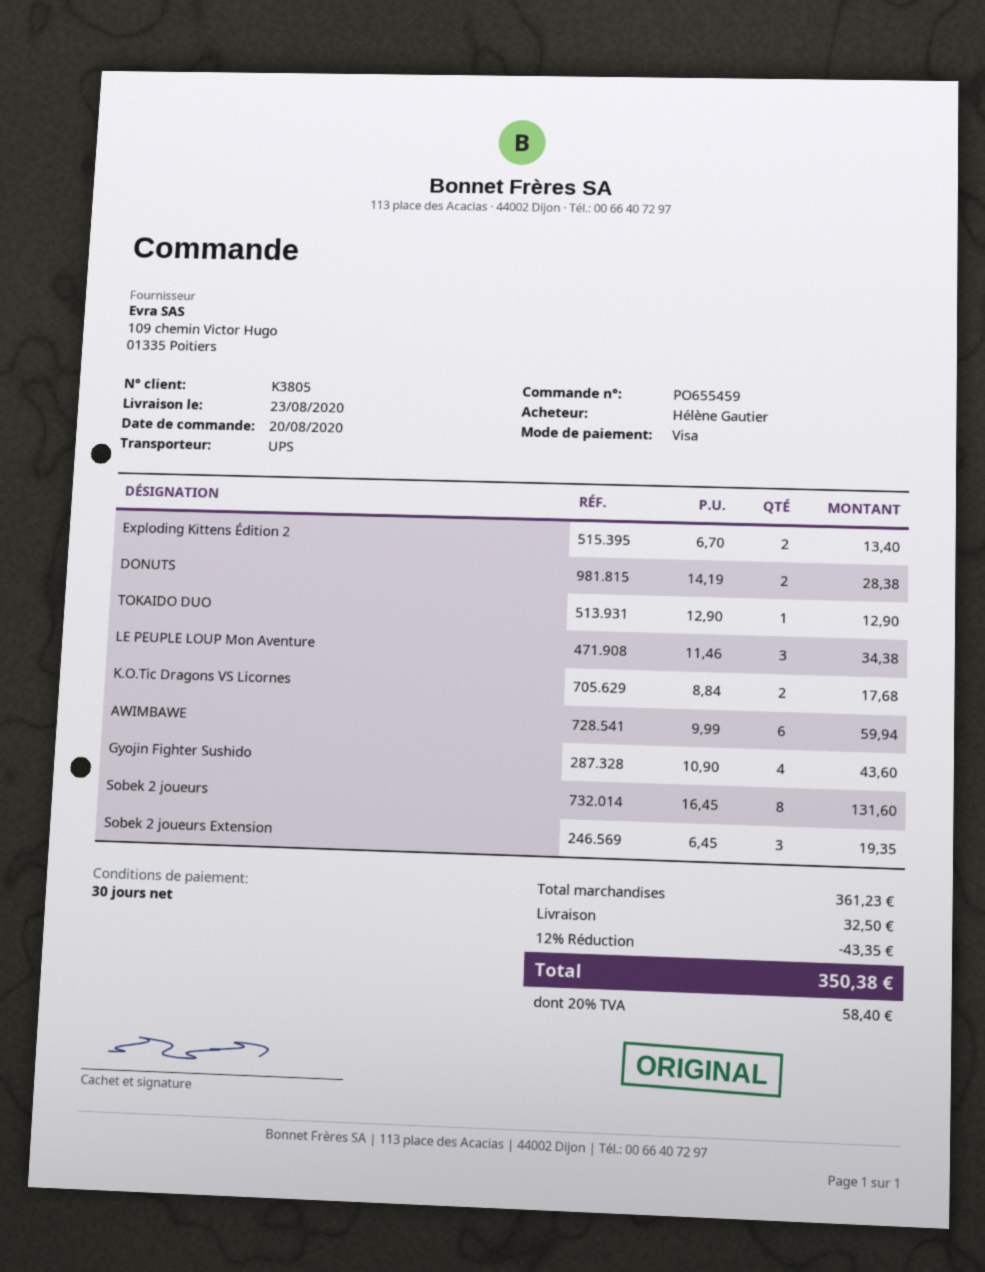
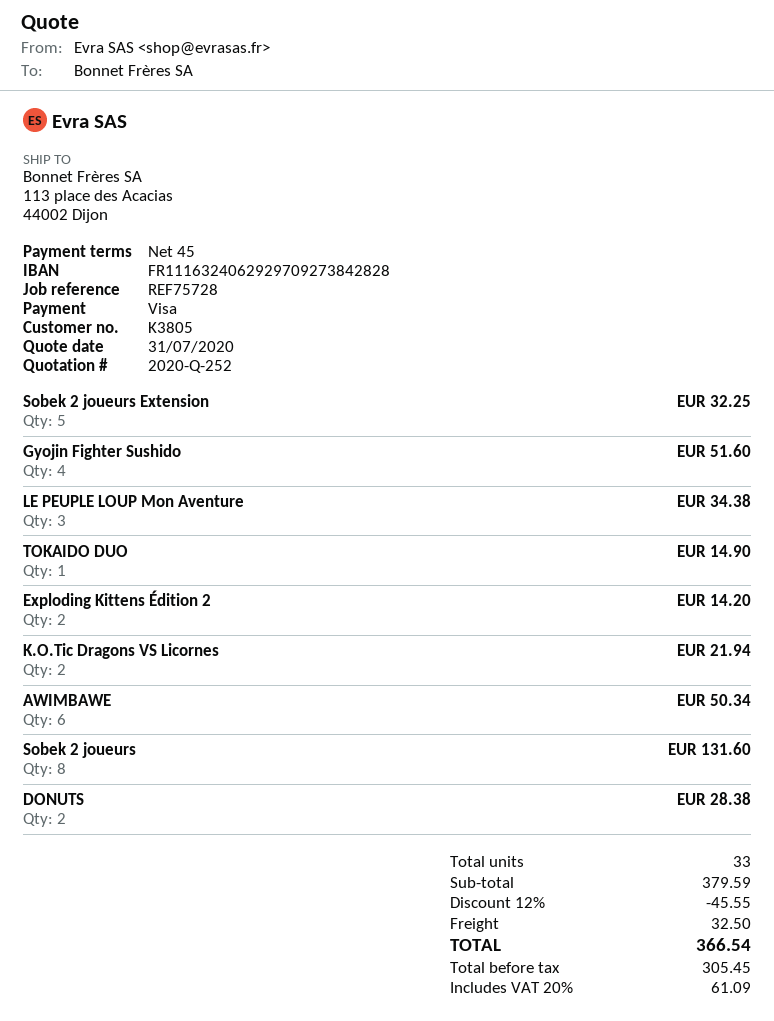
payment terms: 30 days -> 45 days
Exploding Kittens Édition 2: 2 for 13.40 -> 2 for 14.20
TOKAIDO DUO: 1 for 12.90 -> 1 for 14.90
K.O.Tic Dragons VS Licornes: 2 for 17.68 -> 2 for 21.94
AWIMBAWE: 6 for 59.94 -> 6 for 50.34
Gyojin Fighter Sushido: 4 for 43.60 -> 4 for 51.60
Sobek 2 joueurs Extension: 3 for 19.35 -> 5 for 32.25
subtotal: 361.23 -> 379.59
discount: 12% = 43.35 -> 12% = 45.55
tax: 20% = 58.40 -> 20% = 61.09
total: 350.38 -> 366.54

